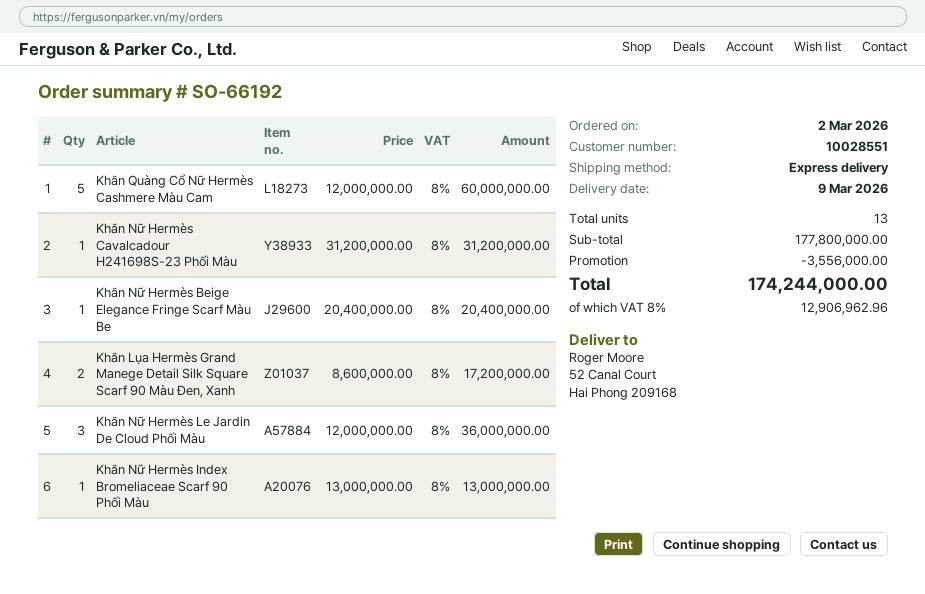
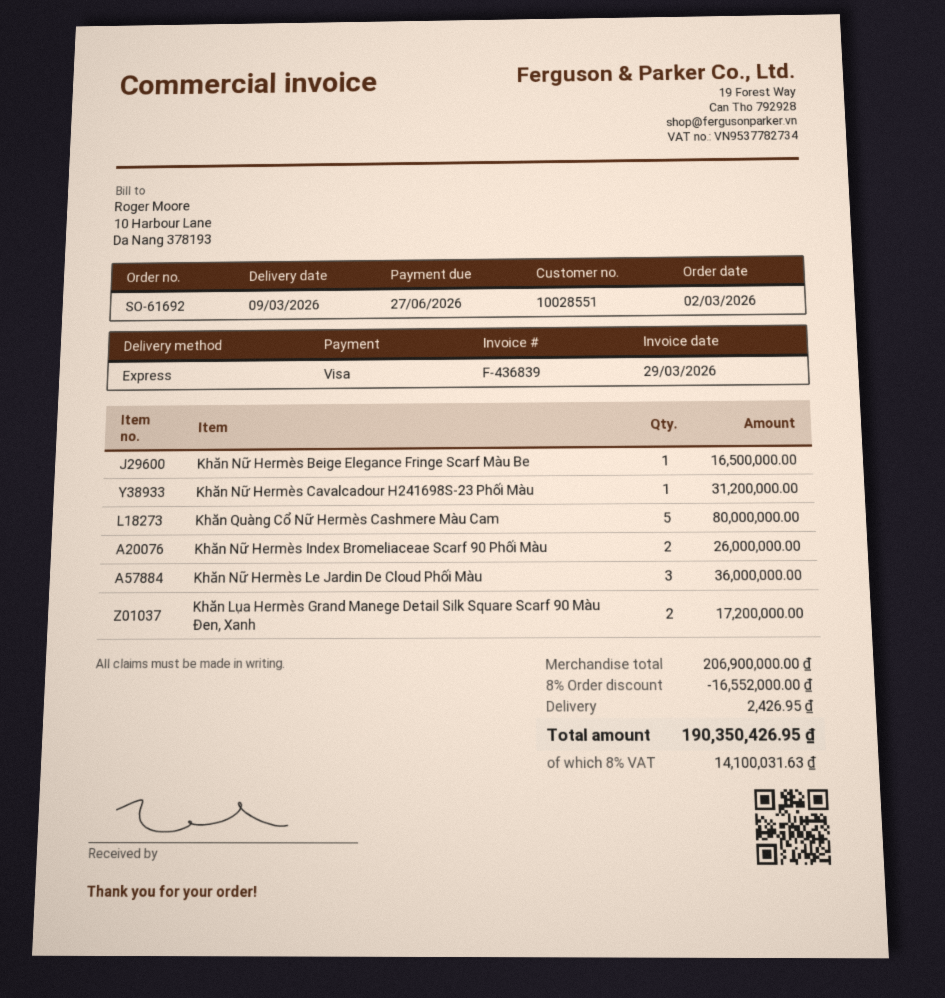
order number: SO-66192 -> SO-61692
Khăn Quàng Cổ Nữ Hermès Cashmere Màu Cam: 5 for 60000000.00 -> 5 for 80000000.00
Khăn Nữ Hermès Beige Elegance Fringe Scarf Màu Be: 1 for 20400000.00 -> 1 for 16500000.00
Khăn Nữ Hermès Index Bromeliaceae Scarf 90 Phối Màu: 1 for 13000000.00 -> 2 for 26000000.00
subtotal: 177800000.00 -> 206900000.00
discount: 3556000.00 -> 16552000.00
shipping: none -> 2426.95
tax: 8% = 12906962.96 -> 8% = 14100031.63
total: 174244000.00 -> 190350426.95

